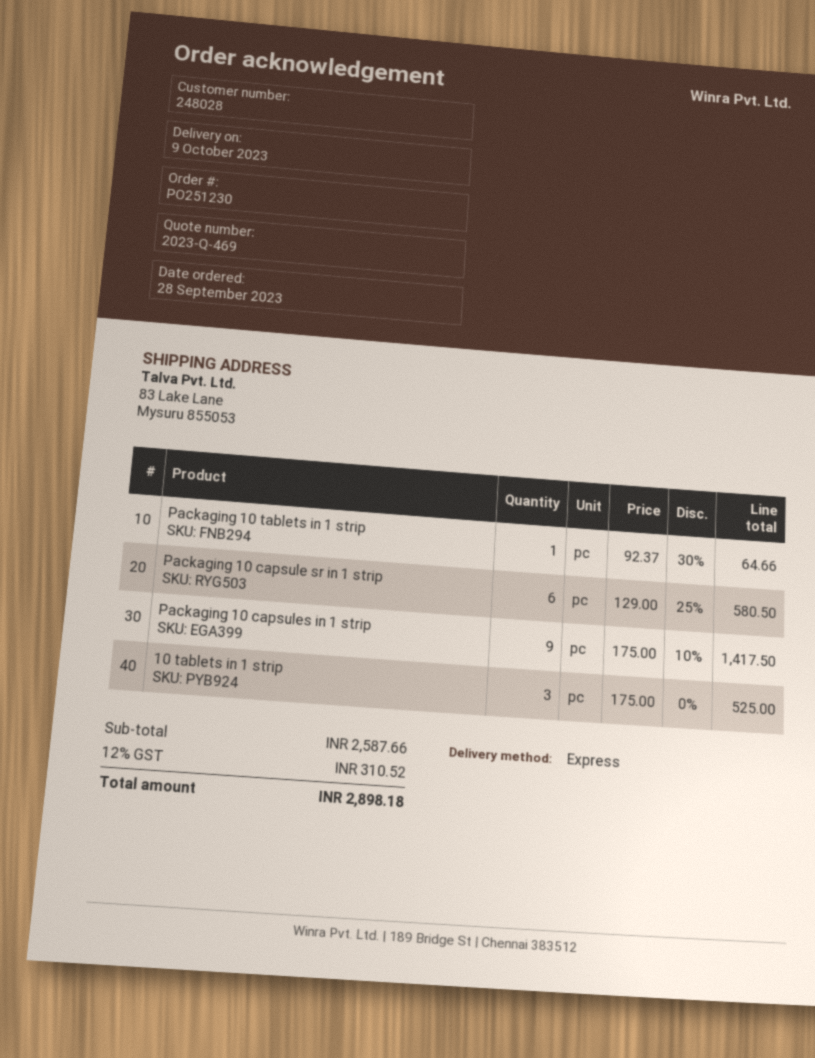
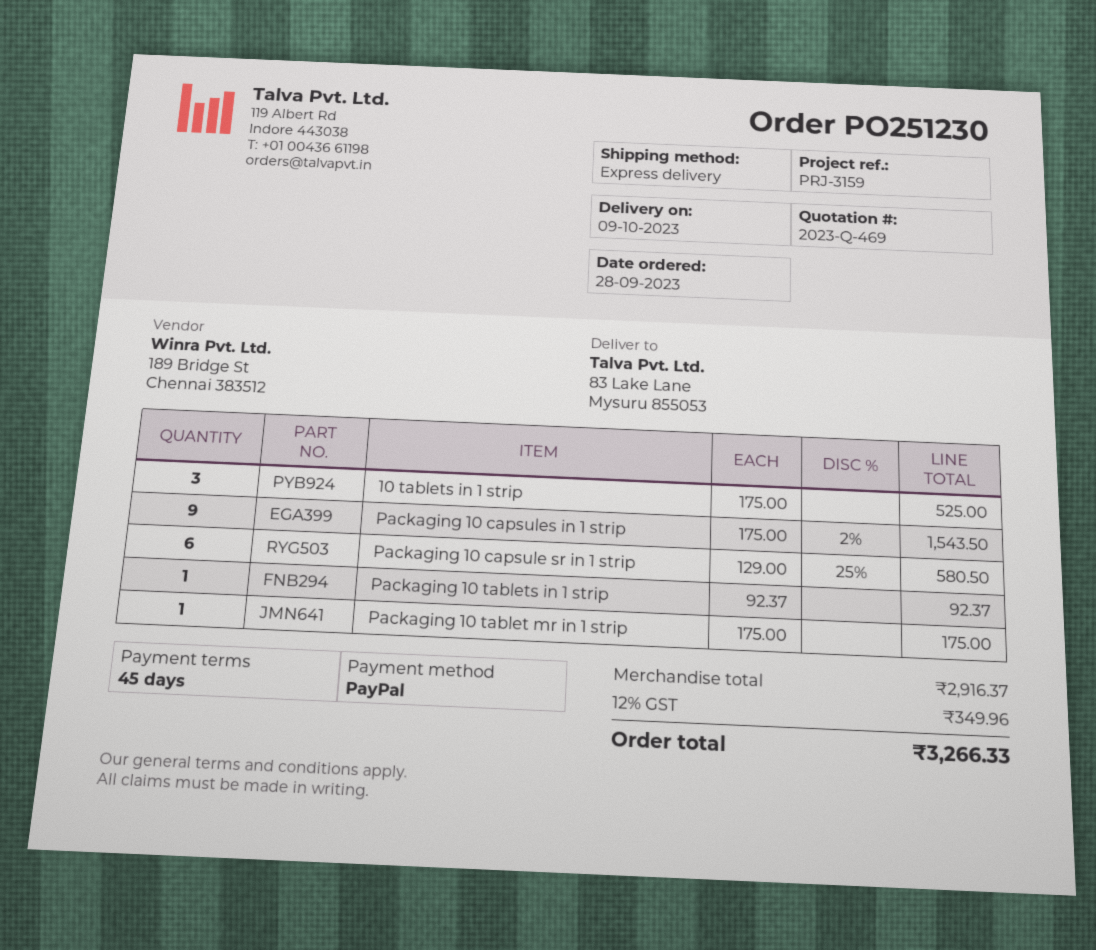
Packaging 10 tablets in 1 strip: 1 x 92.37 - 30% = 64.66 -> 1 x 92.37 = 92.37
Packaging 10 capsules in 1 strip: 9 x 175.00 - 10% = 1417.50 -> 9 x 175.00 - 2% = 1543.50
Packaging 10 tablet mr in 1 strip: none -> 1 x 175.00 = 175.00
subtotal: 2587.66 -> 2916.37
tax: 12% = 310.52 -> 12% = 349.96
total: 2898.18 -> 3266.33

